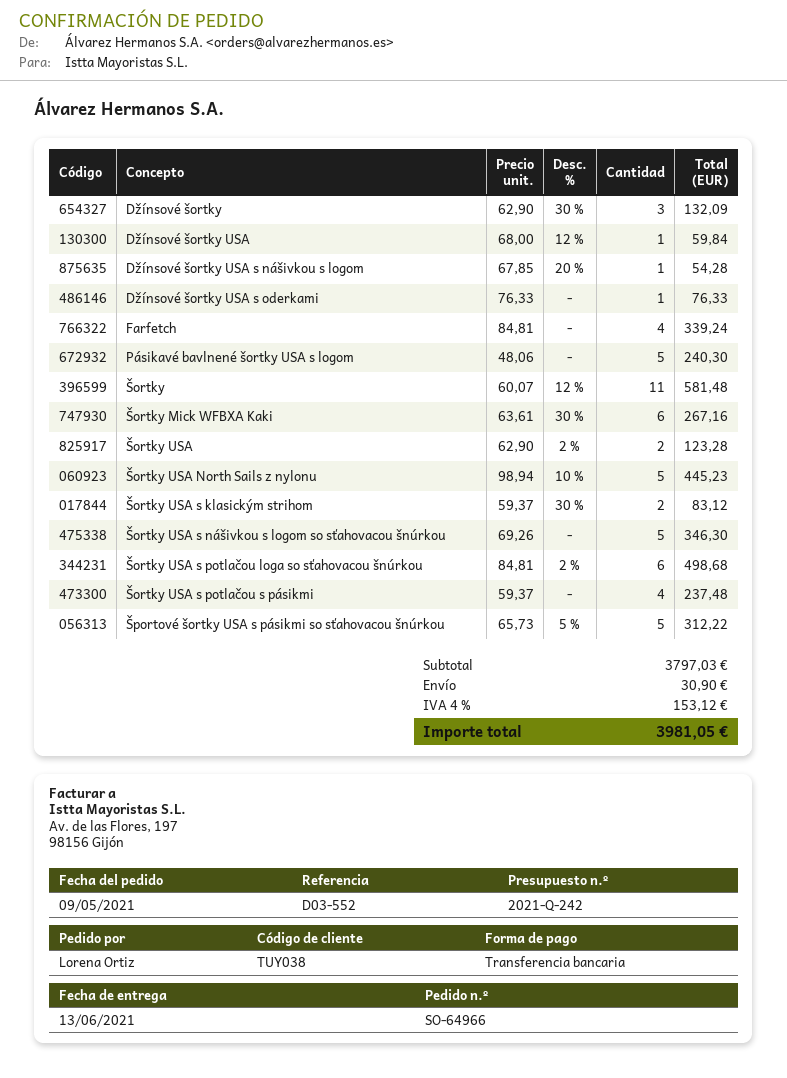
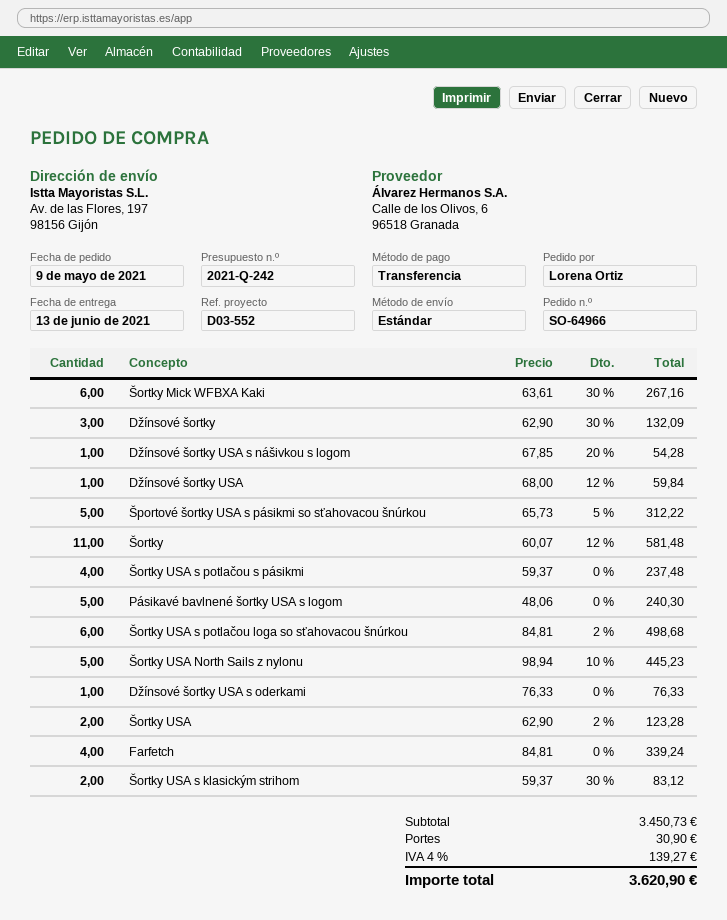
Šortky USA s nášivkou s logom so sťahovacou šnúrkou: 5 x 69.26 = 346.30 -> none
subtotal: 3797.03 -> 3450.73
tax: 4% = 153.12 -> 4% = 139.27
total: 3981.05 -> 3620.90

